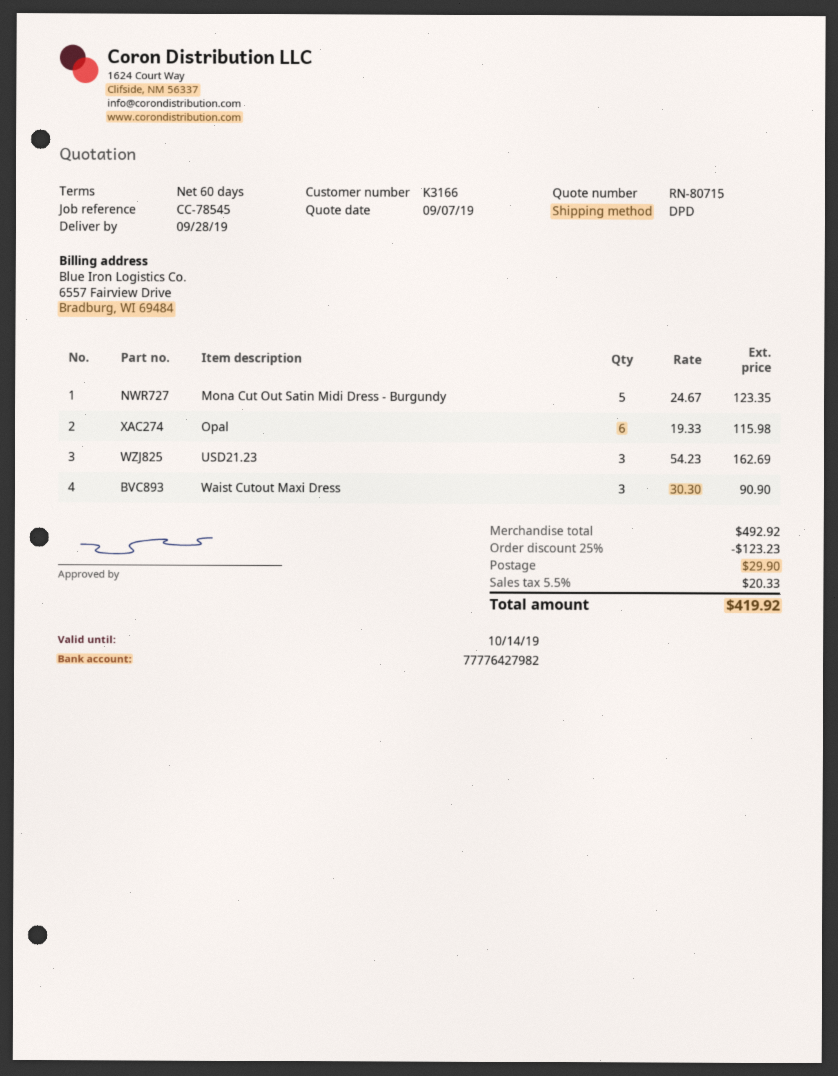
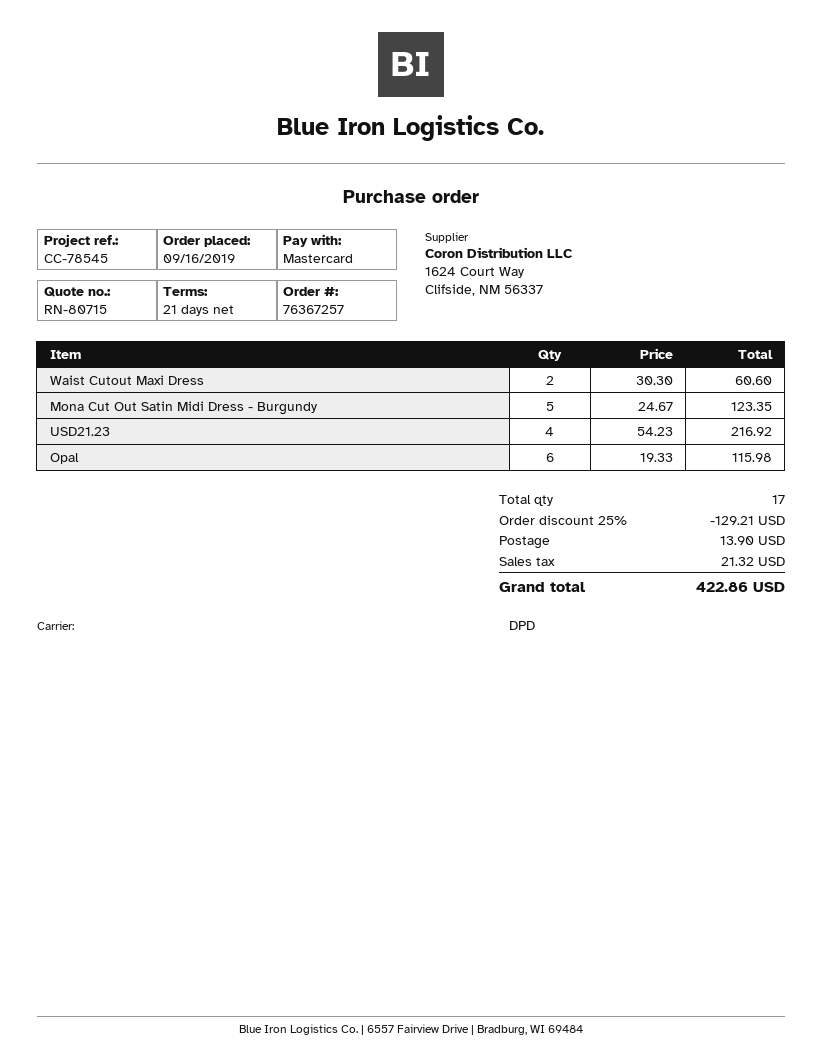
payment terms: 60 days -> 21 days
USD21.23: 3 x 54.23 = 162.69 -> 4 x 54.23 = 216.92
Waist Cutout Maxi Dress: 3 x 30.30 = 90.90 -> 2 x 30.30 = 60.60
discount: 25% = 123.23 -> 25% = 129.21
shipping: 29.90 -> 13.90
tax: 20.33 -> 21.32
total: 419.92 -> 422.86

